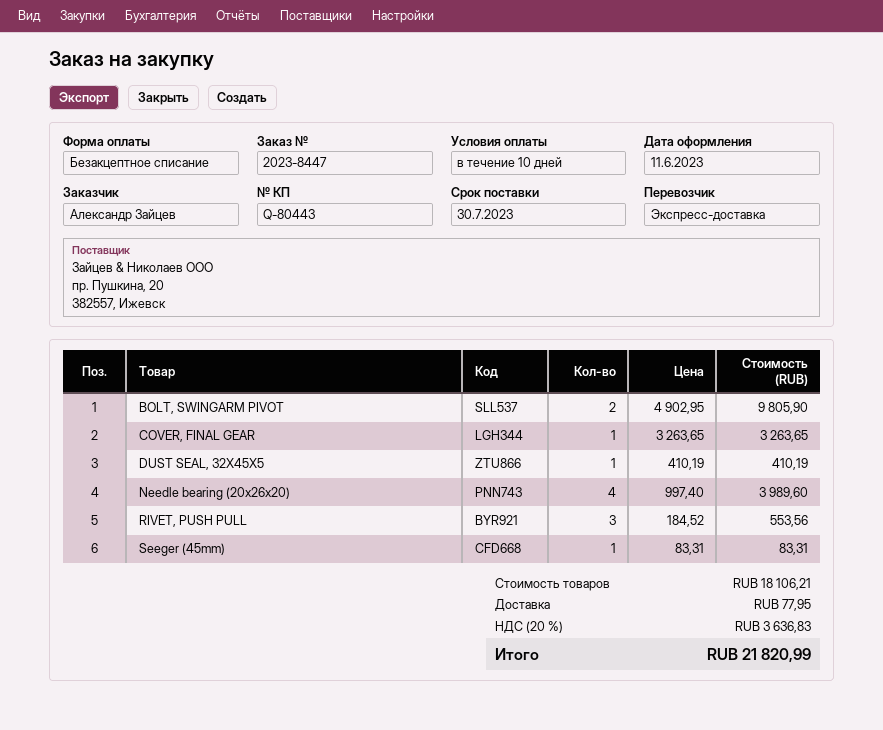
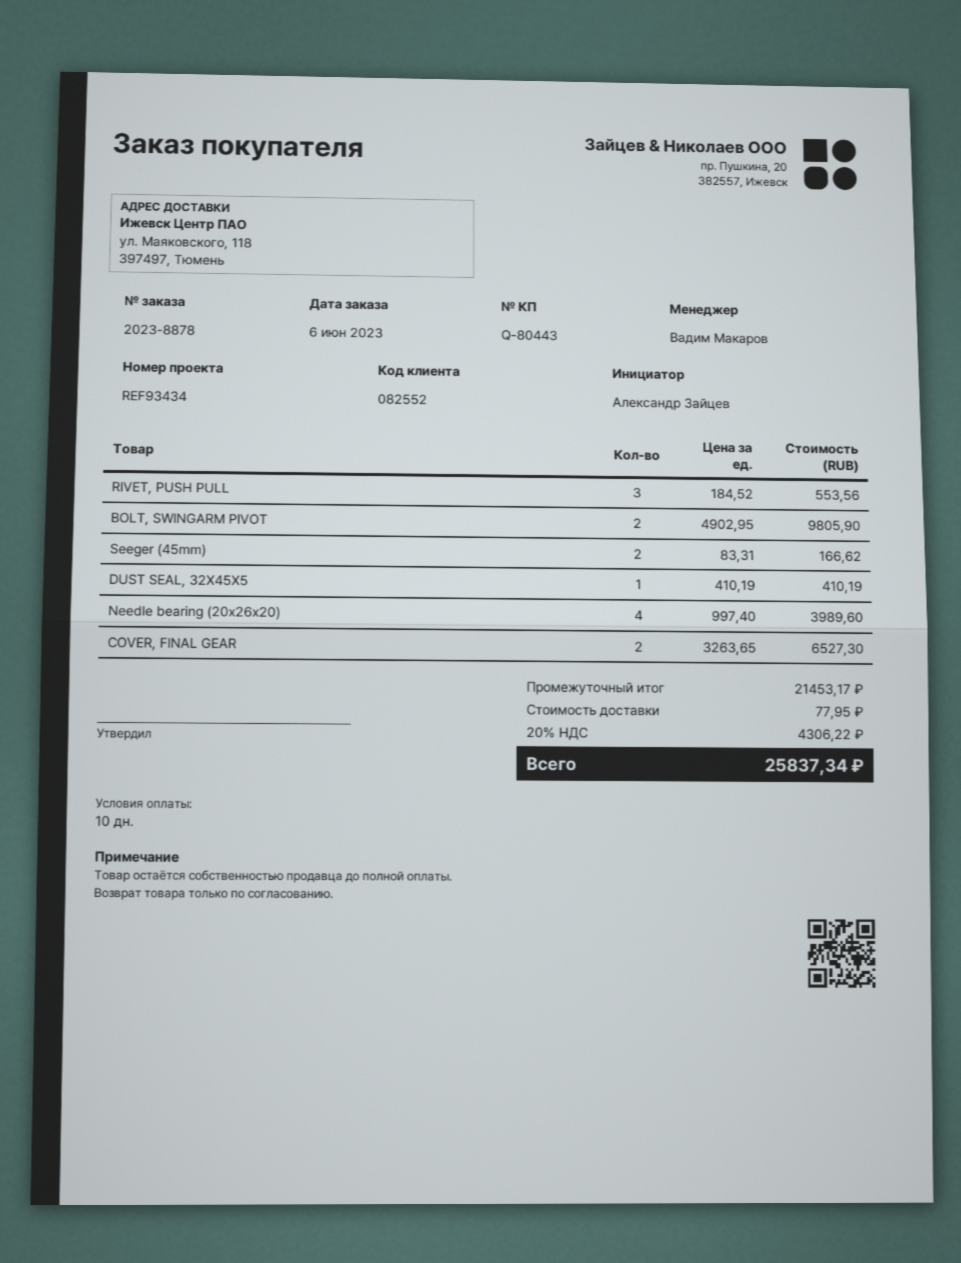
order number: 2023-8447 -> 2023-8878
order date: 2023-06-11 -> 2023-06-06
COVER, FINAL GEAR: 1 x 3263.65 = 3263.65 -> 2 x 3263.65 = 6527.30
Seeger (45mm): 1 x 83.31 = 83.31 -> 2 x 83.31 = 166.62
subtotal: 18106.21 -> 21453.17
tax: 20% = 3636.83 -> 20% = 4306.22
total: 21820.99 -> 25837.34

